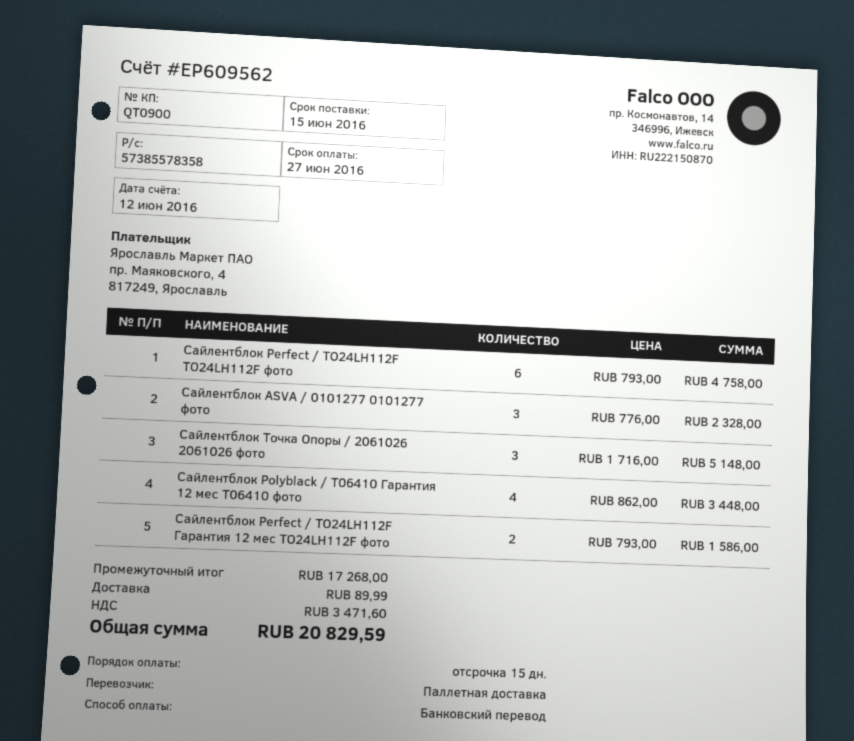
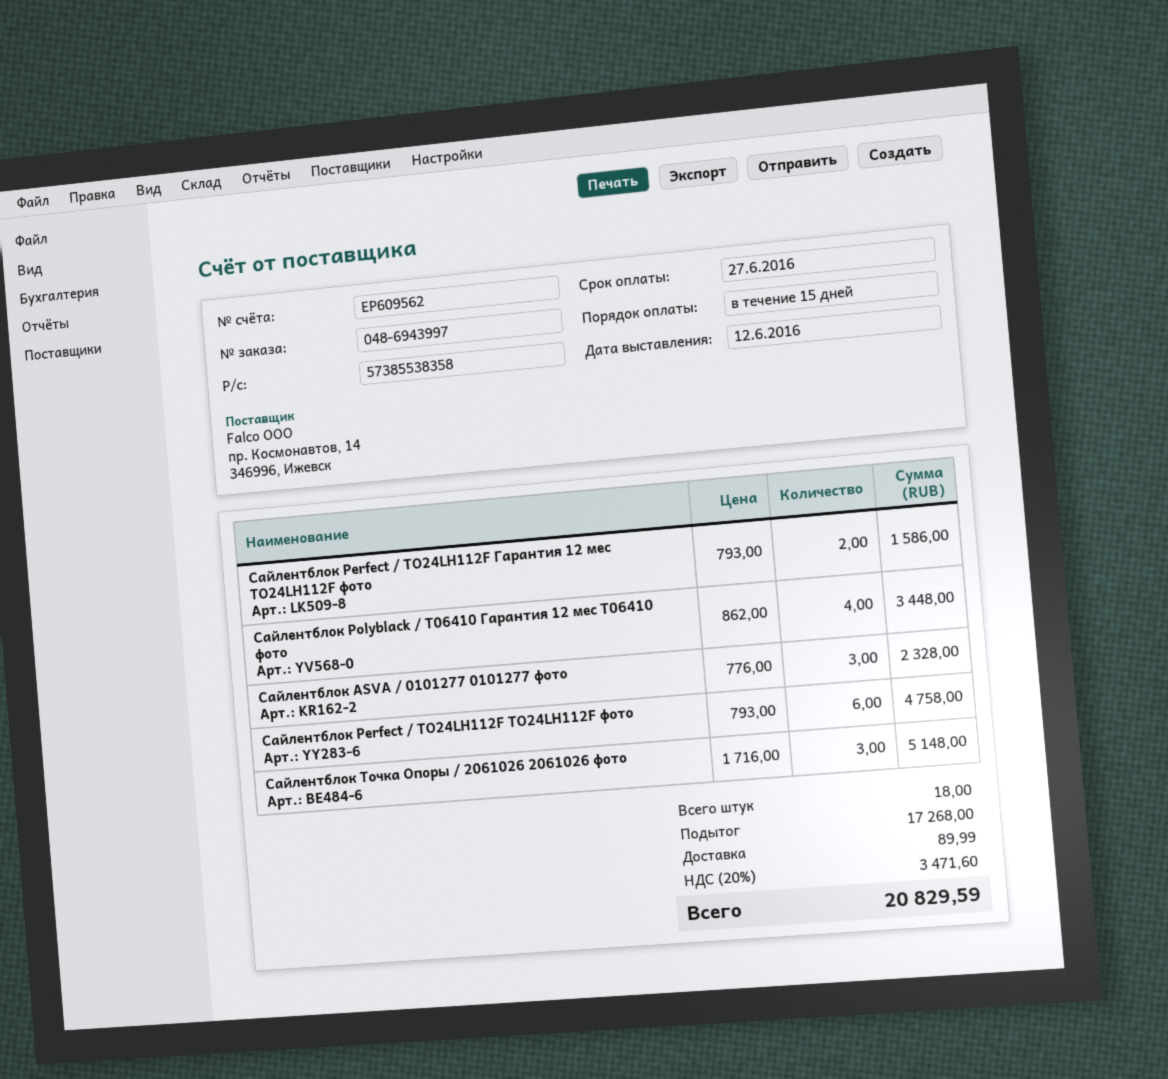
bank account: 57385578358 -> 57385538358

